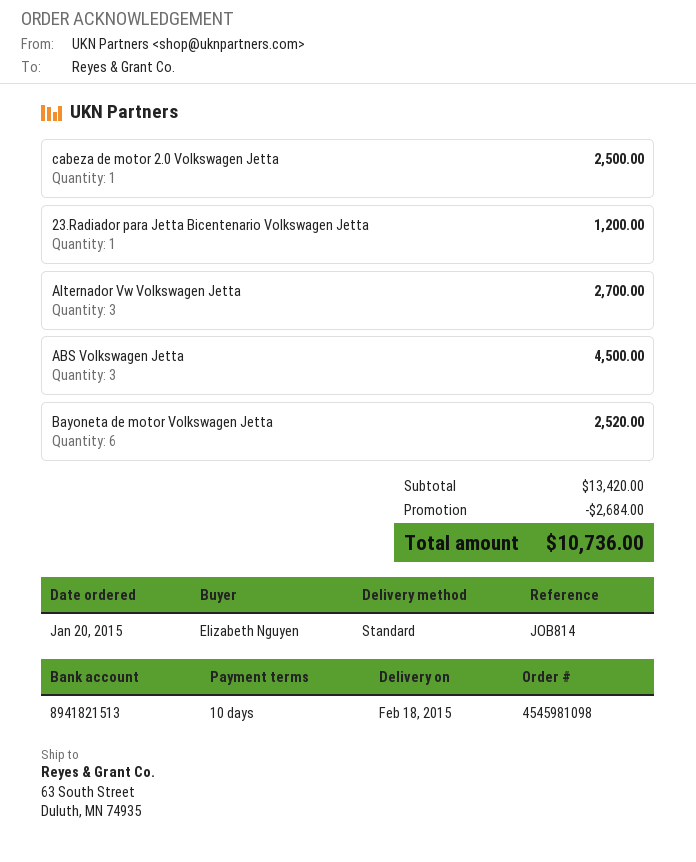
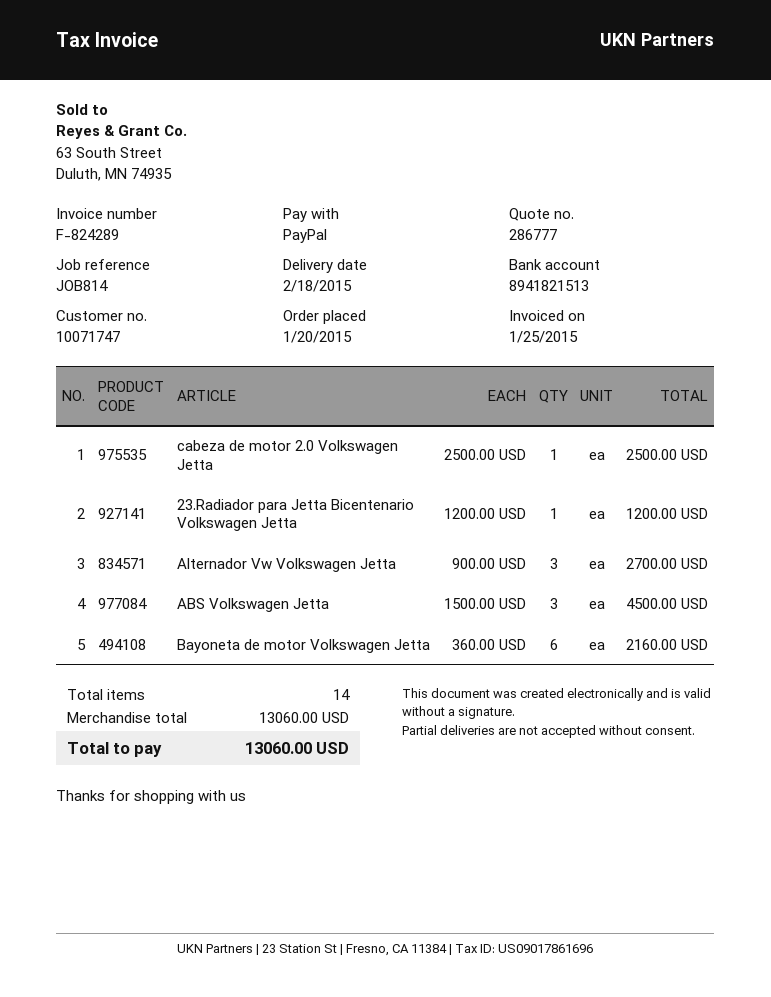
Bayoneta de motor Volkswagen Jetta: 6 for 2520.00 -> 6 for 2160.00
subtotal: 13420.00 -> 13060.00
discount: 2684.00 -> none
total: 10736.00 -> 13060.00

